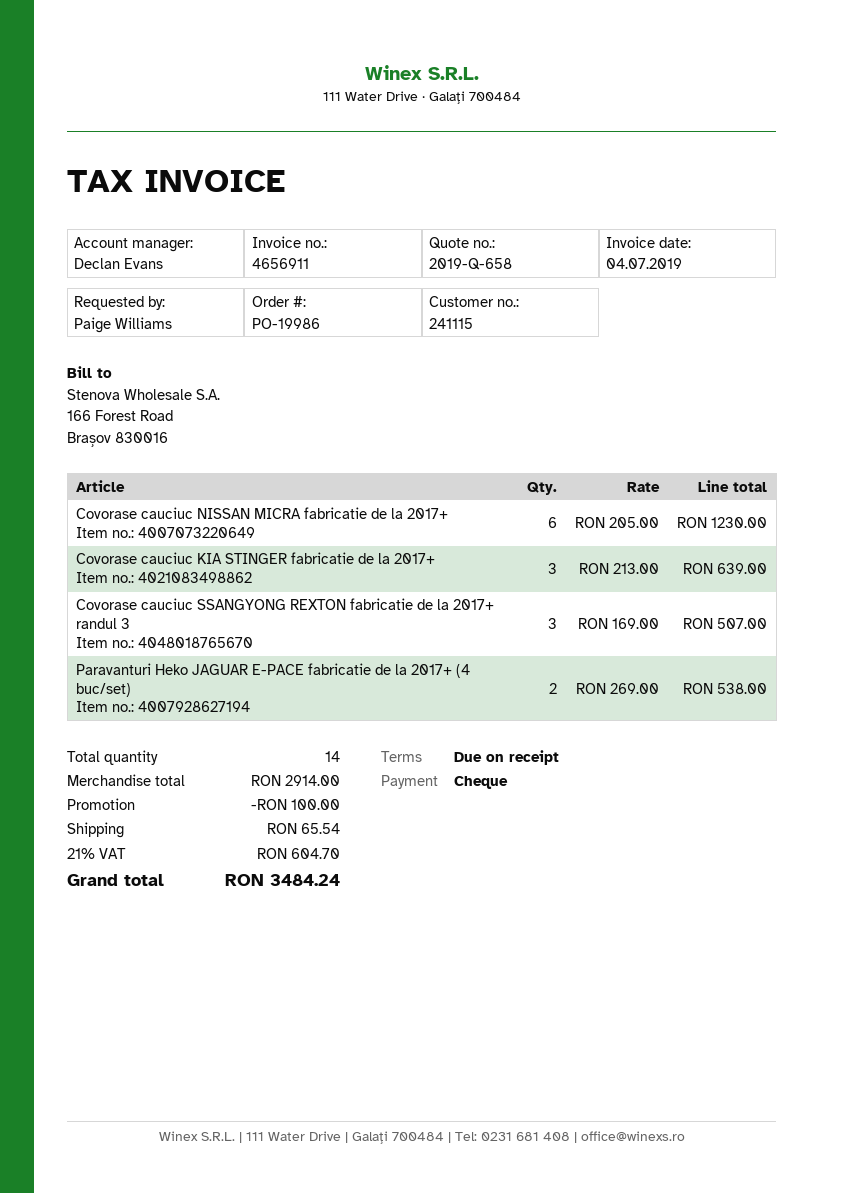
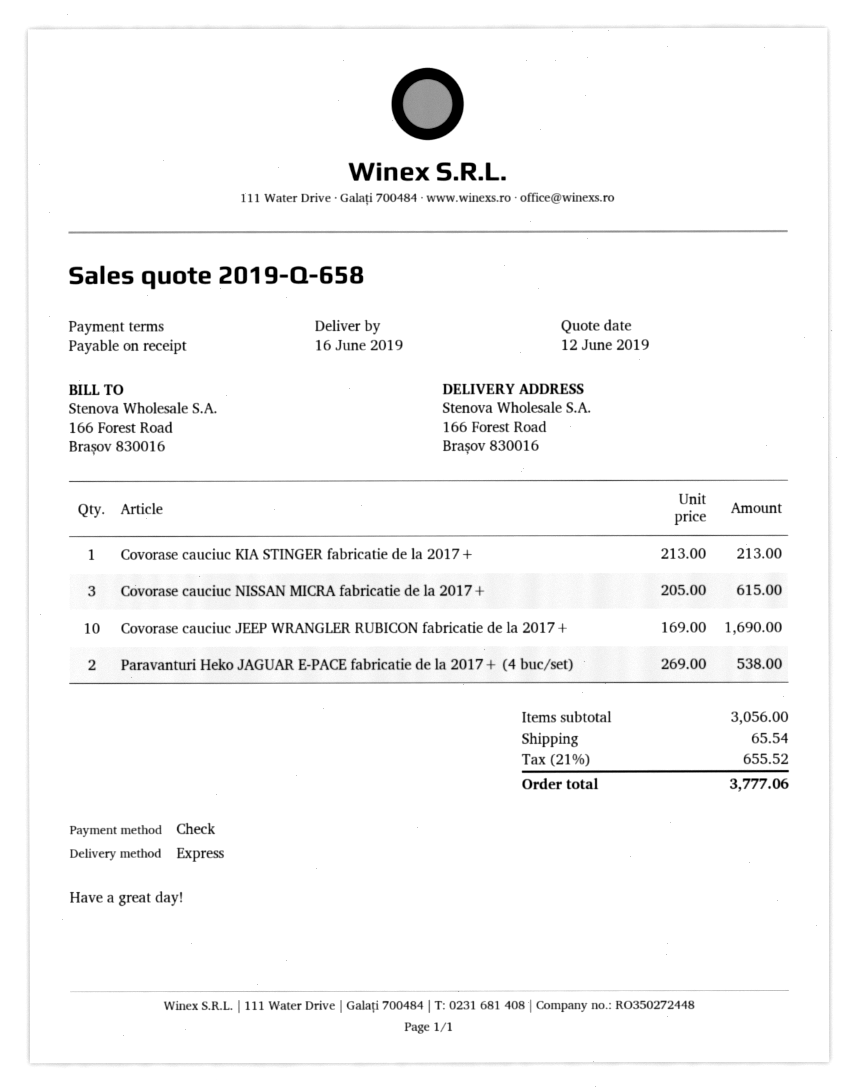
Covorase cauciuc NISSAN MICRA fabricatie de la 2017+: 6 x 205.00 = 1230.00 -> 3 x 205.00 = 615.00
Covorase cauciuc KIA STINGER fabricatie de la 2017+: 3 x 213.00 = 639.00 -> 1 x 213.00 = 213.00
Covorase cauciuc SSANGYONG REXTON fabricatie de la 2017+ randul 3: 3 x 169.00 = 507.00 -> none
Covorase cauciuc JEEP WRANGLER RUBICON fabricatie de la 2017+: none -> 10 x 169.00 = 1690.00
subtotal: 2914.00 -> 3056.00
discount: 100.00 -> none
tax: 21% = 604.70 -> 21% = 655.52
total: 3484.24 -> 3777.06

